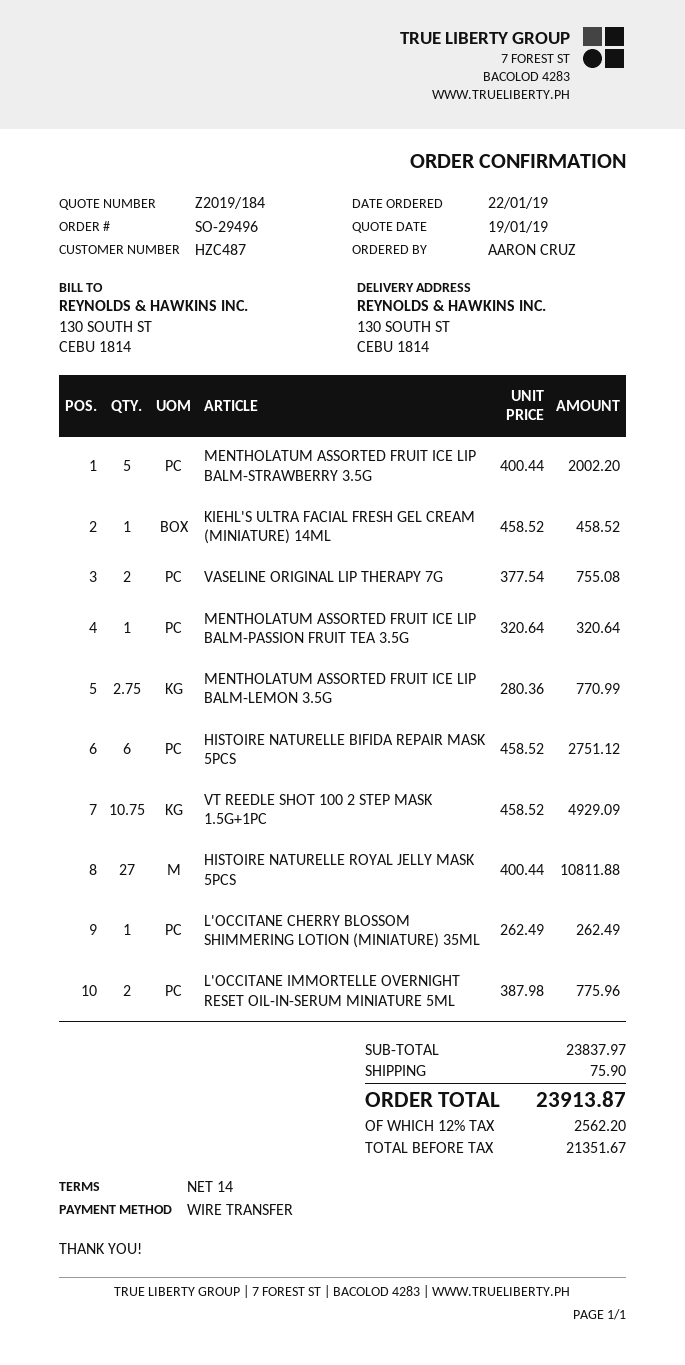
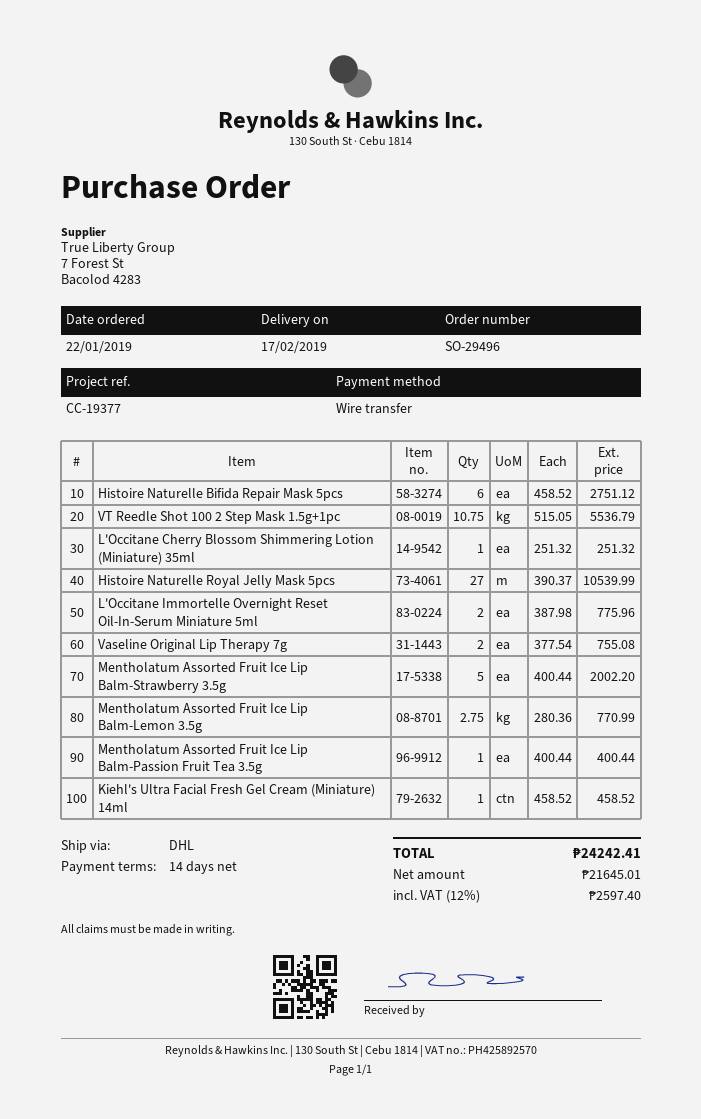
MENTHOLATUM ASSORTED FRUIT ICE LIP BALM-PASSION FRUIT TEA 3.5G: 1 x 320.64 = 320.64 -> 1 x 400.44 = 400.44
VT REEDLE SHOT 100 2 STEP MASK 1.5G+1PC: 10.75 x 458.52 = 4929.09 -> 10.75 x 515.05 = 5536.79
HISTOIRE NATURELLE ROYAL JELLY MASK 5PCS: 27 x 400.44 = 10811.88 -> 27 x 390.37 = 10539.99
L'OCCITANE CHERRY BLOSSOM SHIMMERING LOTION (MINIATURE) 35ML: 1 x 262.49 = 262.49 -> 1 x 251.32 = 251.32
shipping: 75.90 -> none
net: 21351.67 -> 21645.01
tax: 12% = 2562.20 -> 12% = 2597.40
total: 23913.87 -> 24242.41

